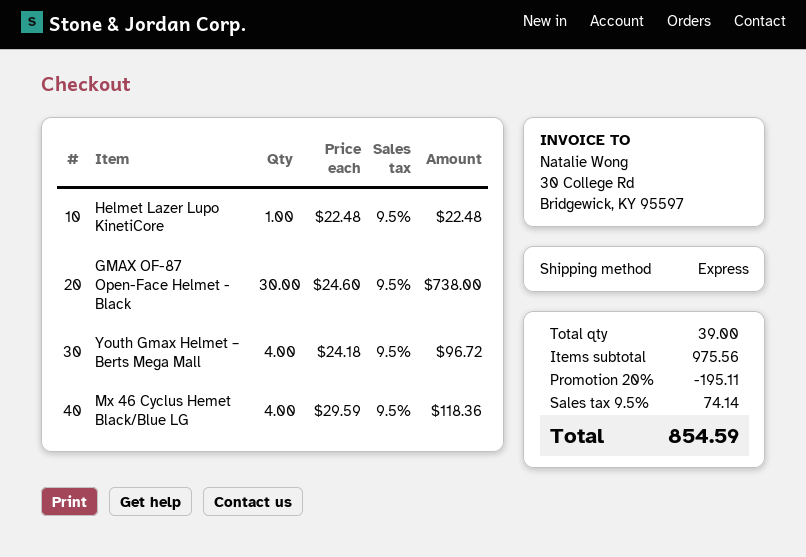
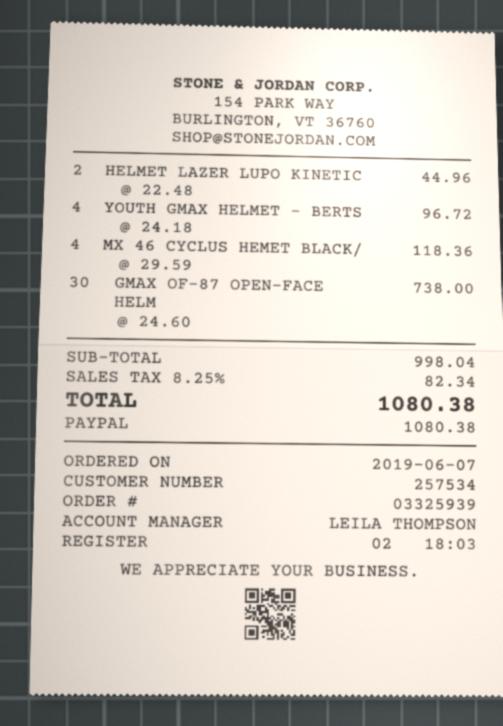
Helmet Lazer Lupo KinetiCore: 1 x 22.48 = 22.48 -> 2 x 22.48 = 44.96
subtotal: 975.56 -> 998.04
discount: 20% = 195.11 -> none
tax: 9.5% = 74.14 -> 8.25% = 82.34
total: 854.59 -> 1080.38

